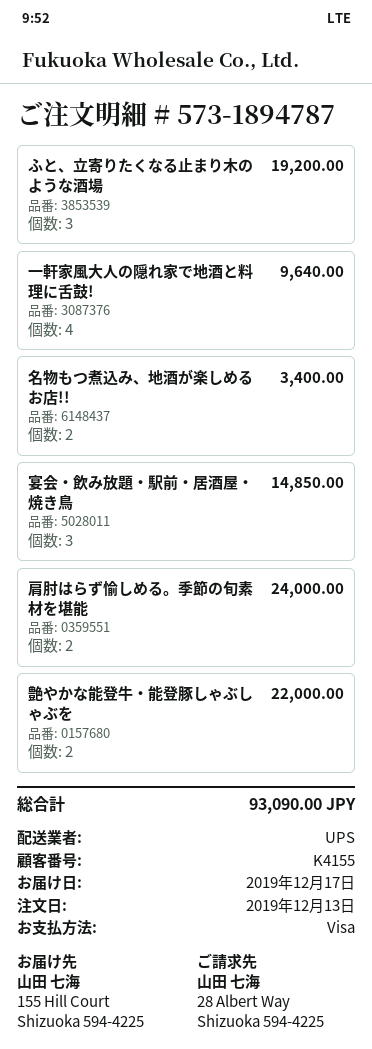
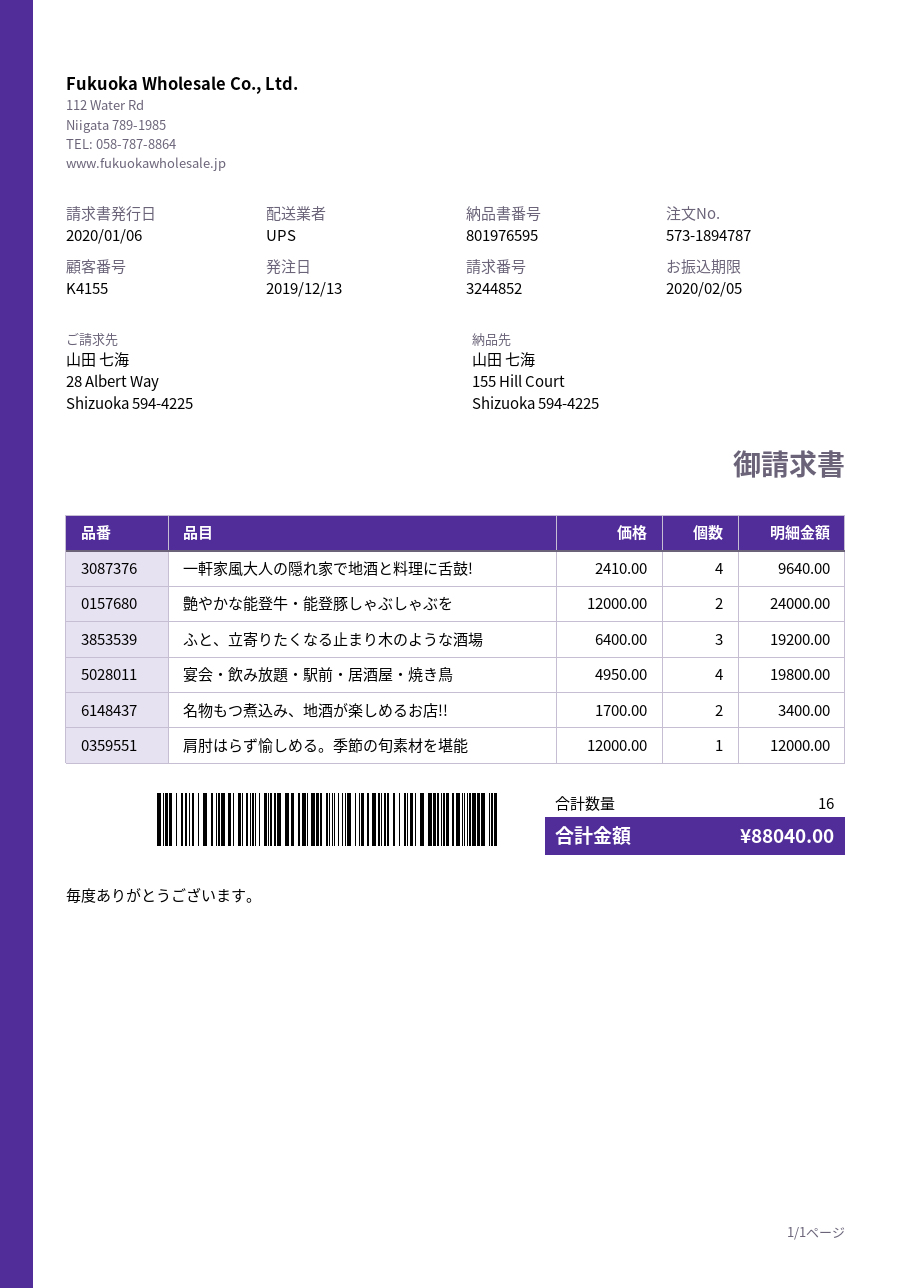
宴会・飲み放題・駅前・居酒屋・焼き鳥: 3 for 14850.00 -> 4 for 19800.00
肩肘はらず愉しめる。季節の旬素材を堪能: 2 for 24000.00 -> 1 for 12000.00
艶やかな能登牛・能登豚しゃぶしゃぶを: 2 for 22000.00 -> 2 for 24000.00
total: 93090.00 -> 88040.00

